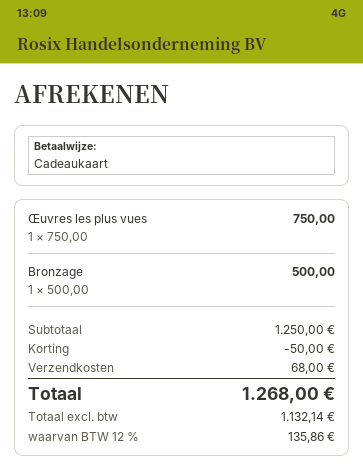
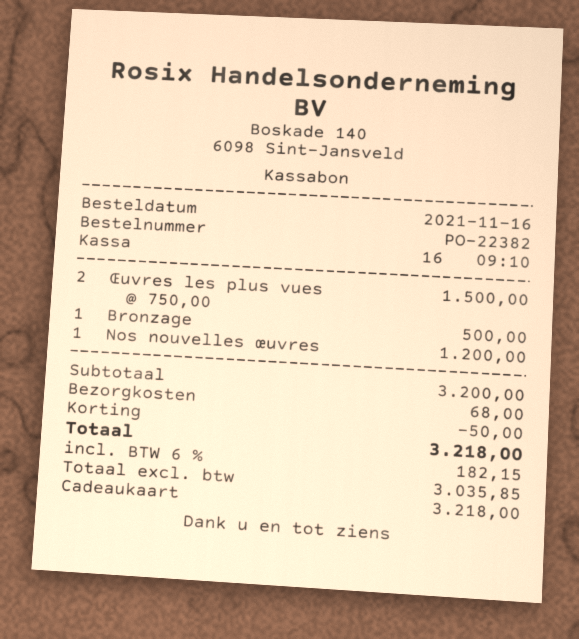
Œuvres les plus vues: 1 x 750.00 = 750.00 -> 2 x 750.00 = 1500.00
Nos nouvelles œuvres: none -> 1 x 1200.00 = 1200.00
subtotal: 1250.00 -> 3200.00
net: 1132.14 -> 3035.85
tax: 12% = 135.86 -> 6% = 182.15
total: 1268.00 -> 3218.00

